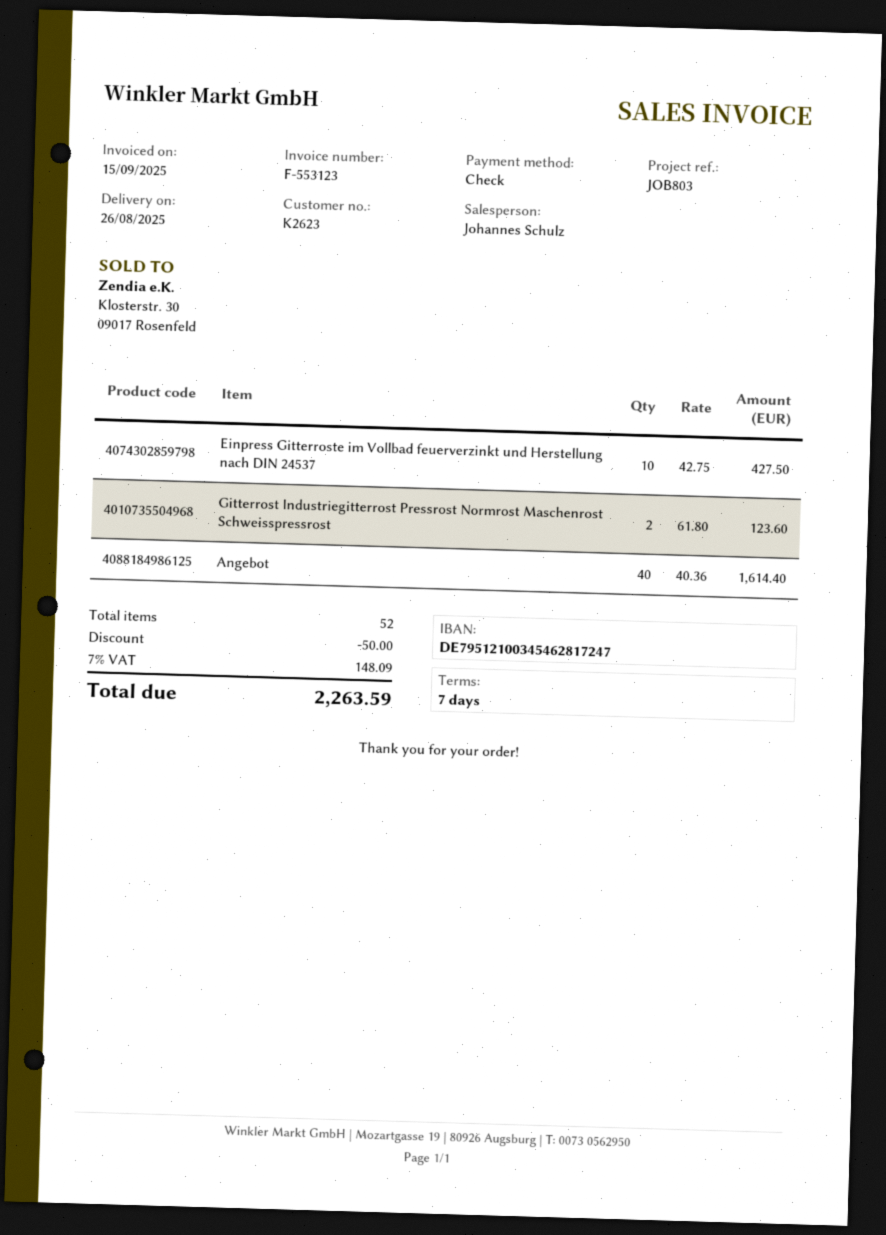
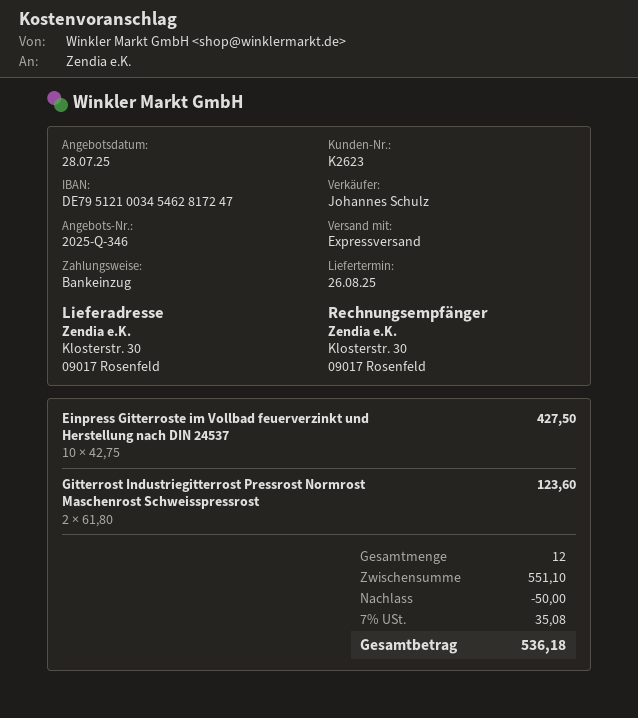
payment method: cheque -> direct debit
Angebot: 40 x 40.36 = 1614.40 -> none
total quantity: 52 -> 12
tax: 7% = 148.09 -> 7% = 35.08
total: 2263.59 -> 536.18

